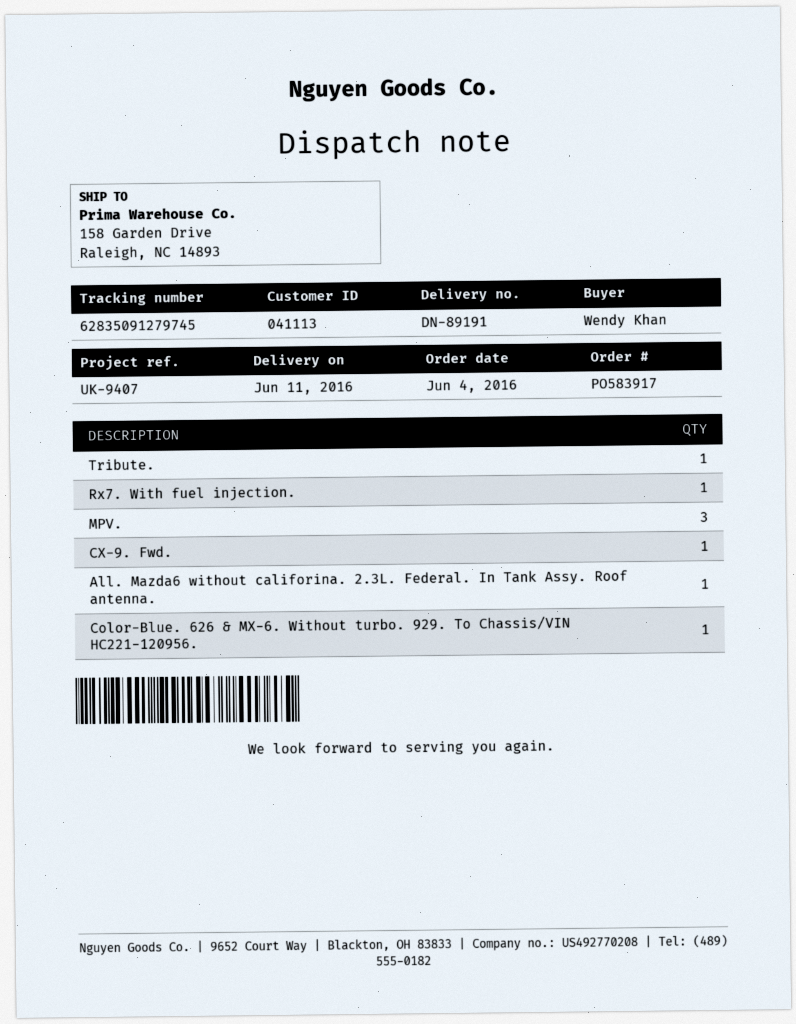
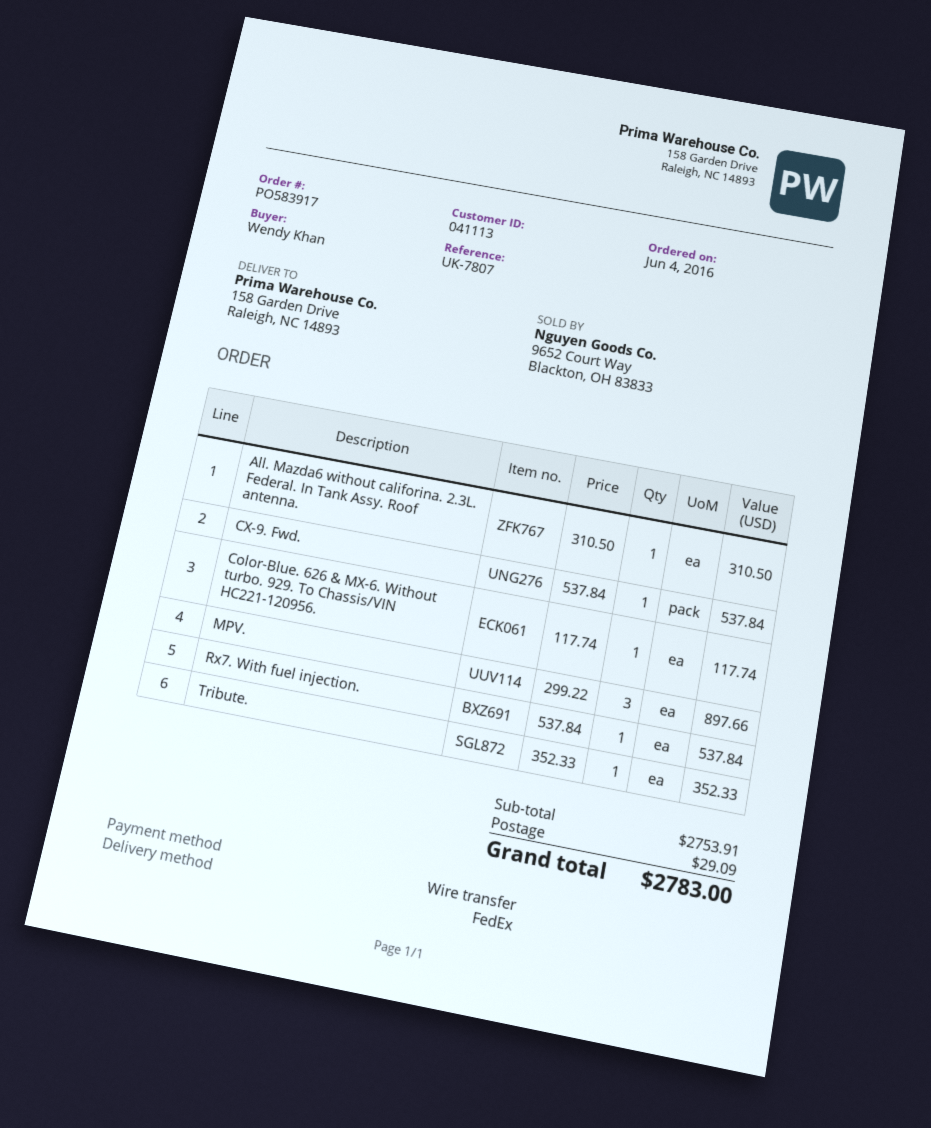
reference: UK-9407 -> UK-7807

